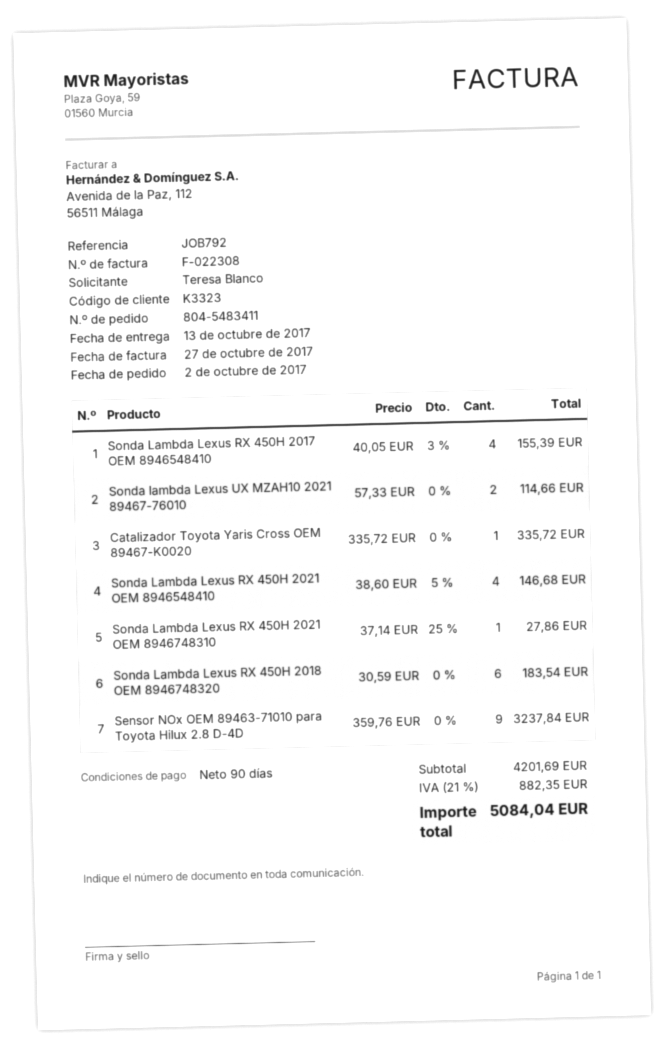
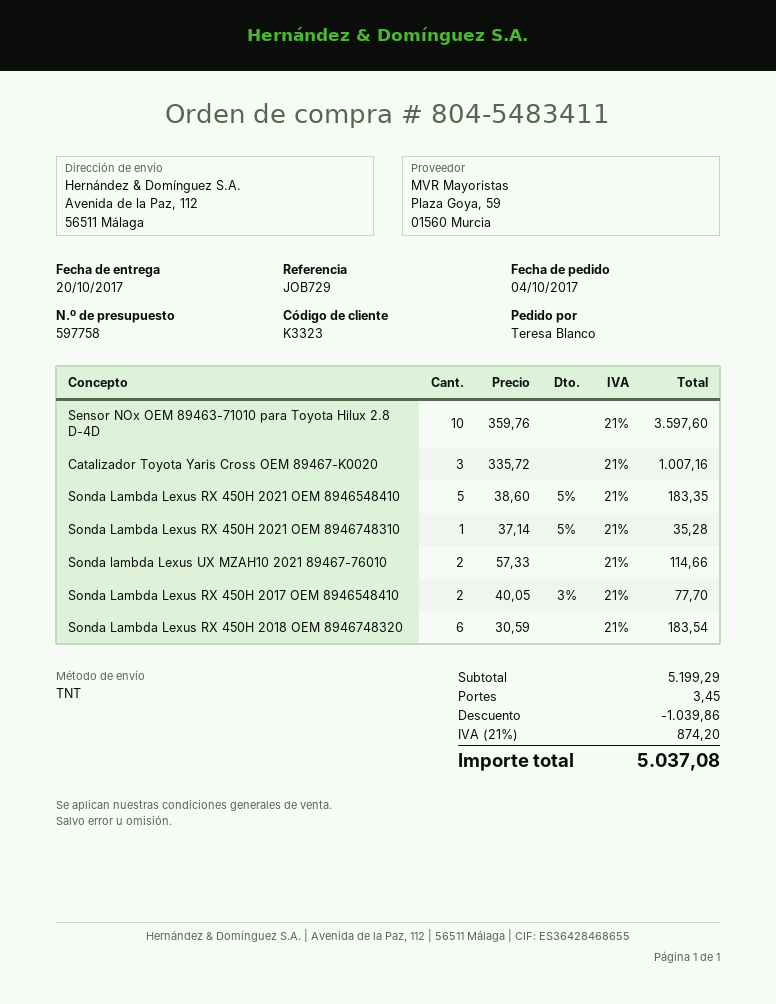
order date: 2017-10-02 -> 2017-10-04
delivery date: 2017-10-13 -> 2017-10-20
reference: JOB792 -> JOB729
Sonda Lambda Lexus RX 450H 2017 OEM 8946548410: 4 x 40.05 - 3% = 155.39 -> 2 x 40.05 - 3% = 77.70
Catalizador Toyota Yaris Cross OEM 89467-K0020: 1 x 335.72 = 335.72 -> 3 x 335.72 = 1007.16
Sonda Lambda Lexus RX 450H 2021 OEM 8946548410: 4 x 38.60 - 5% = 146.68 -> 5 x 38.60 - 5% = 183.35
Sonda Lambda Lexus RX 450H 2021 OEM 8946748310: 1 x 37.14 - 25% = 27.86 -> 1 x 37.14 - 5% = 35.28
Sensor NOx OEM 89463-71010 para Toyota Hilux 2.8 D-4D: 9 x 359.76 = 3237.84 -> 10 x 359.76 = 3597.60
subtotal: 4201.69 -> 5199.29
discount: none -> 1039.86
shipping: none -> 3.45
tax: 21% = 882.35 -> 21% = 874.20
total: 5084.04 -> 5037.08

